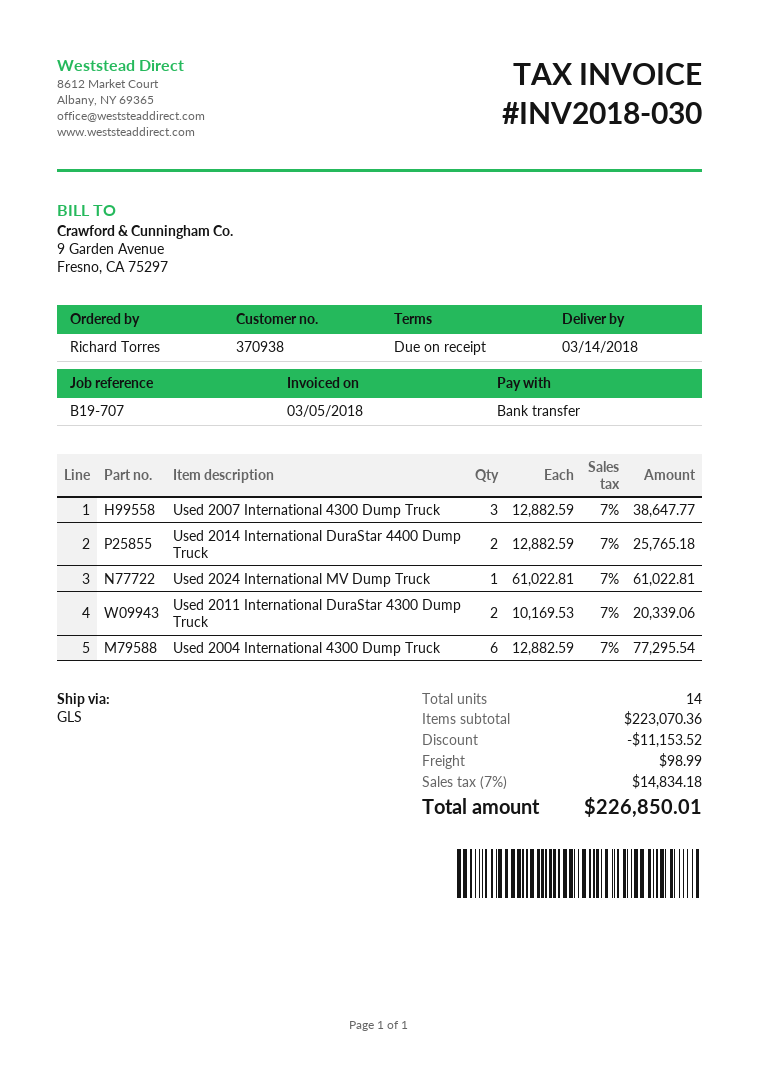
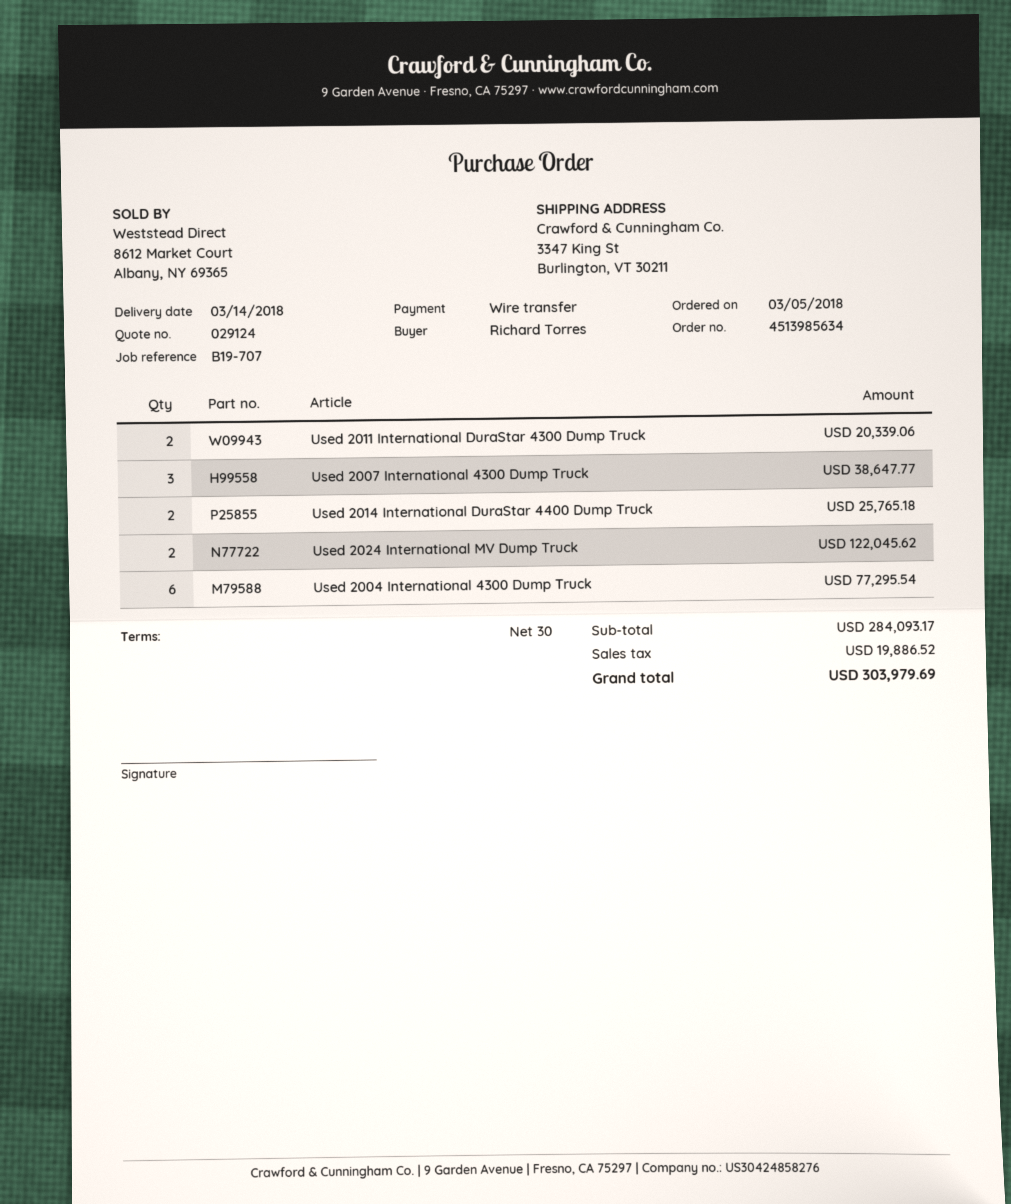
payment terms: on receipt -> 30 days
Used 2024 International MV Dump Truck: 1 for 61022.81 -> 2 for 122045.62
subtotal: 223070.36 -> 284093.17
discount: 11153.52 -> none
shipping: 98.99 -> none
tax: 14834.18 -> 19886.52
total: 226850.01 -> 303979.69

